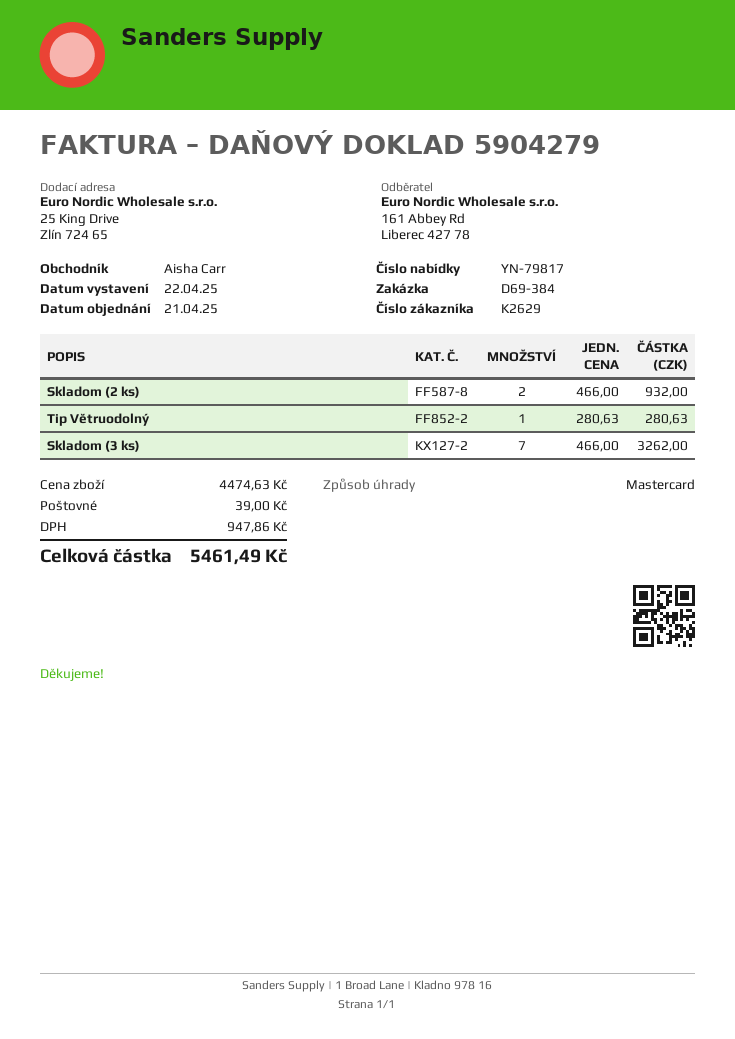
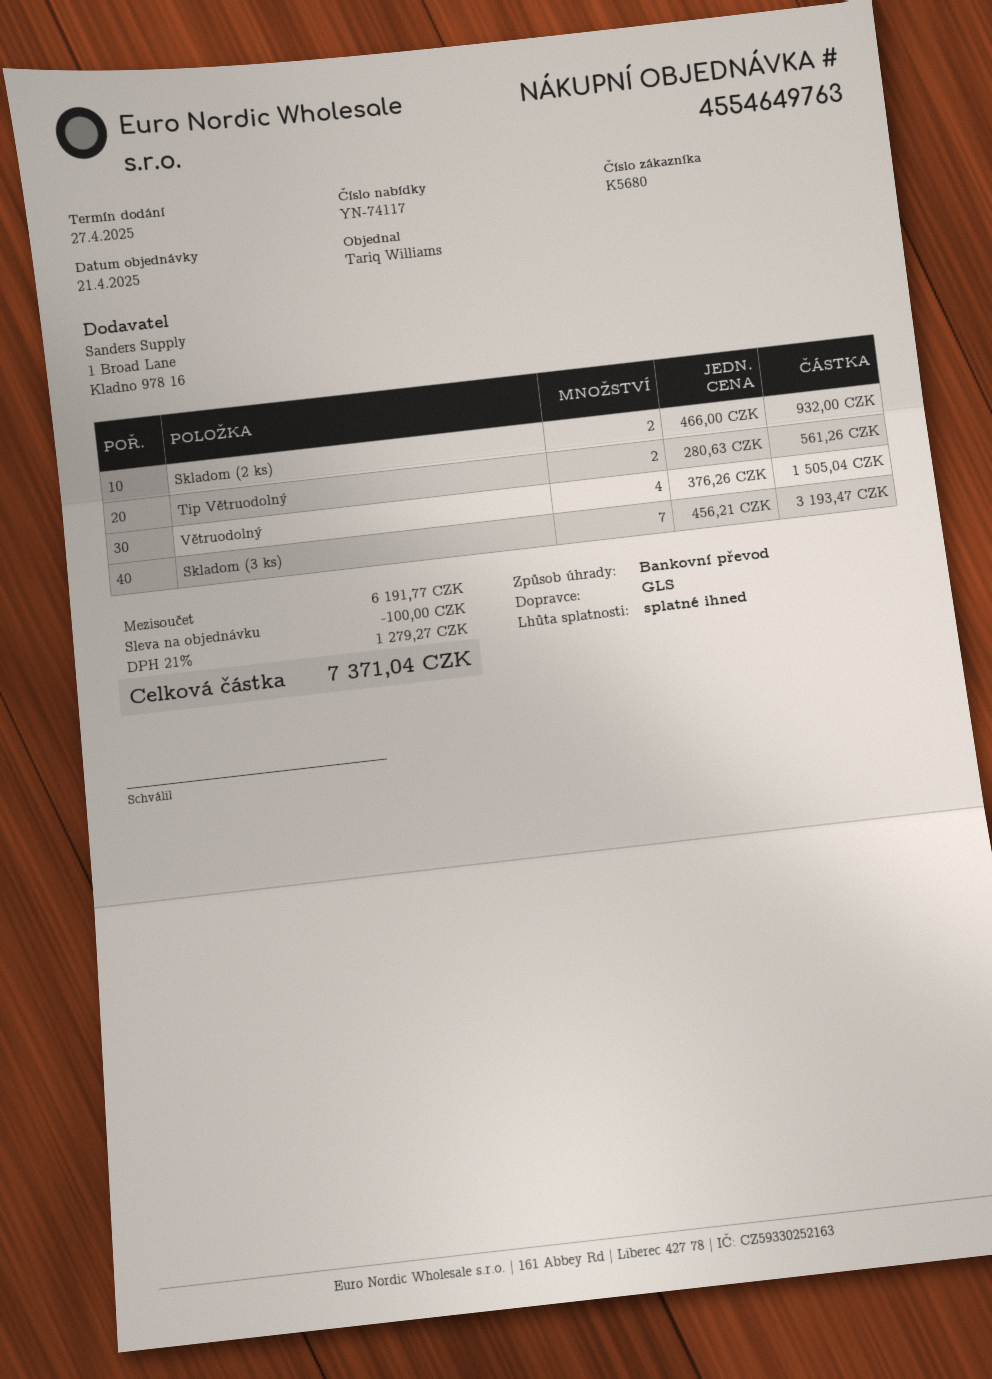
quote number: YN-79817 -> YN-74117
customer number: K2629 -> K5680
payment method: Mastercard -> bank transfer
Tip Větruodolný: 1 x 280.63 = 280.63 -> 2 x 280.63 = 561.26
Skladom (3 ks): 7 x 466.00 = 3262.00 -> 7 x 456.21 = 3193.47
Větruodolný: none -> 4 x 376.26 = 1505.04
subtotal: 4474.63 -> 6191.77
discount: none -> 100.00
shipping: 39.00 -> none
tax: 947.86 -> 1279.27
total: 5461.49 -> 7371.04

